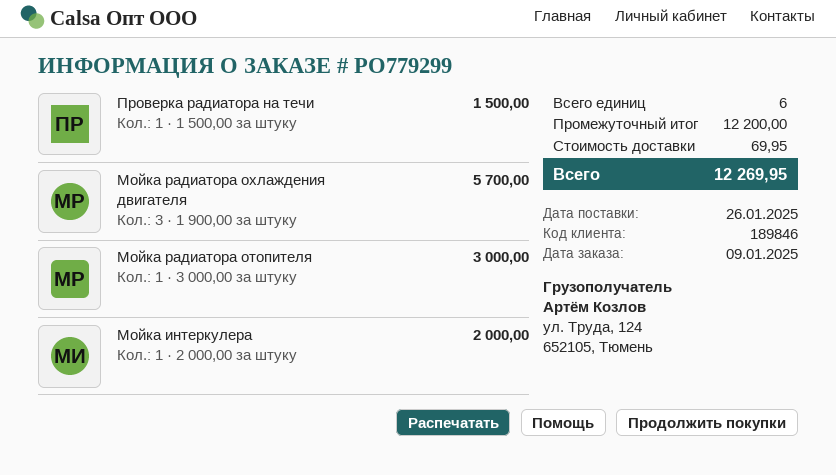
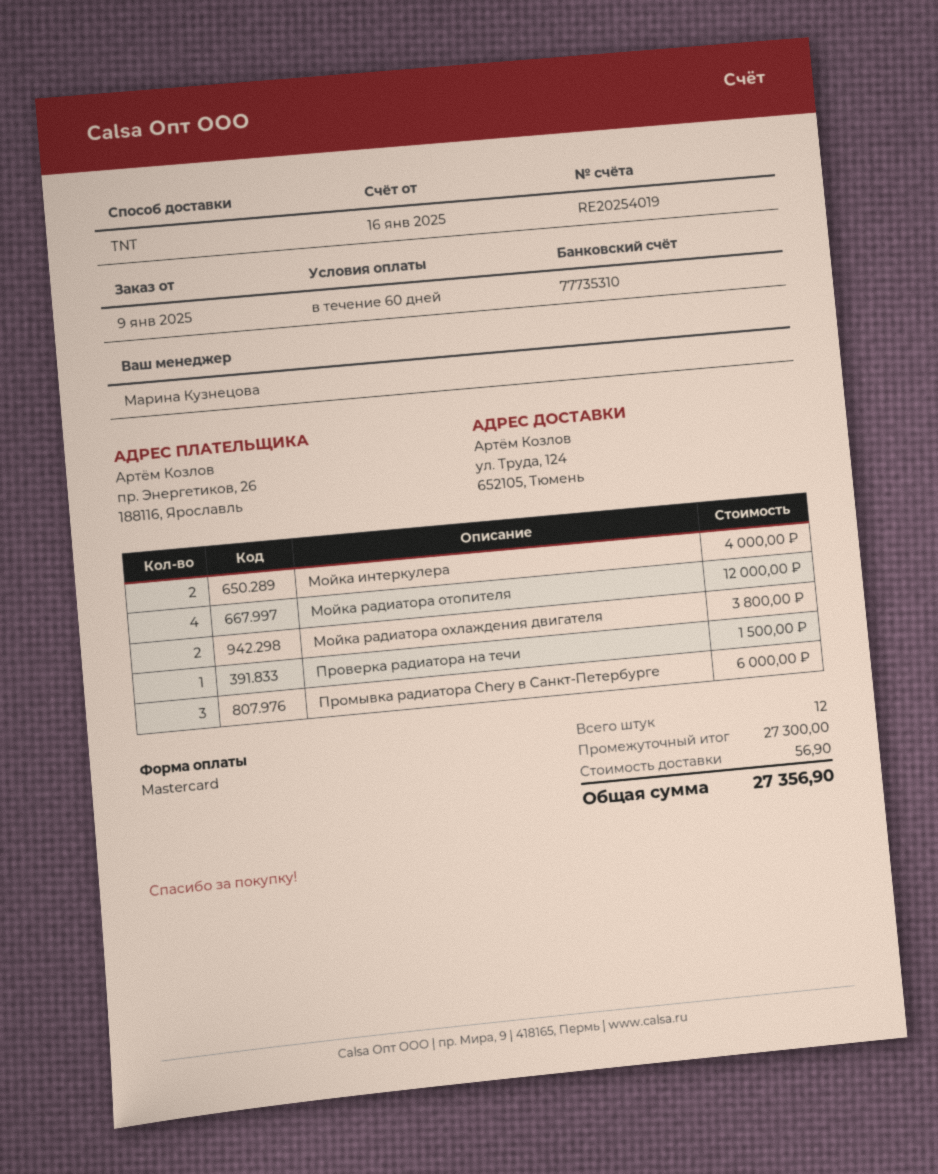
Мойка радиатора охлаждения двигателя: 3 for 5700.00 -> 2 for 3800.00
Мойка радиатора отопителя: 1 for 3000.00 -> 4 for 12000.00
Мойка интеркулера: 1 for 2000.00 -> 2 for 4000.00
Промывка радиатора Chery в Санкт-Петербурге: none -> 3 for 6000.00
total quantity: 6 -> 12
subtotal: 12200.00 -> 27300.00
shipping: 69.95 -> 56.90
total: 12269.95 -> 27356.90

